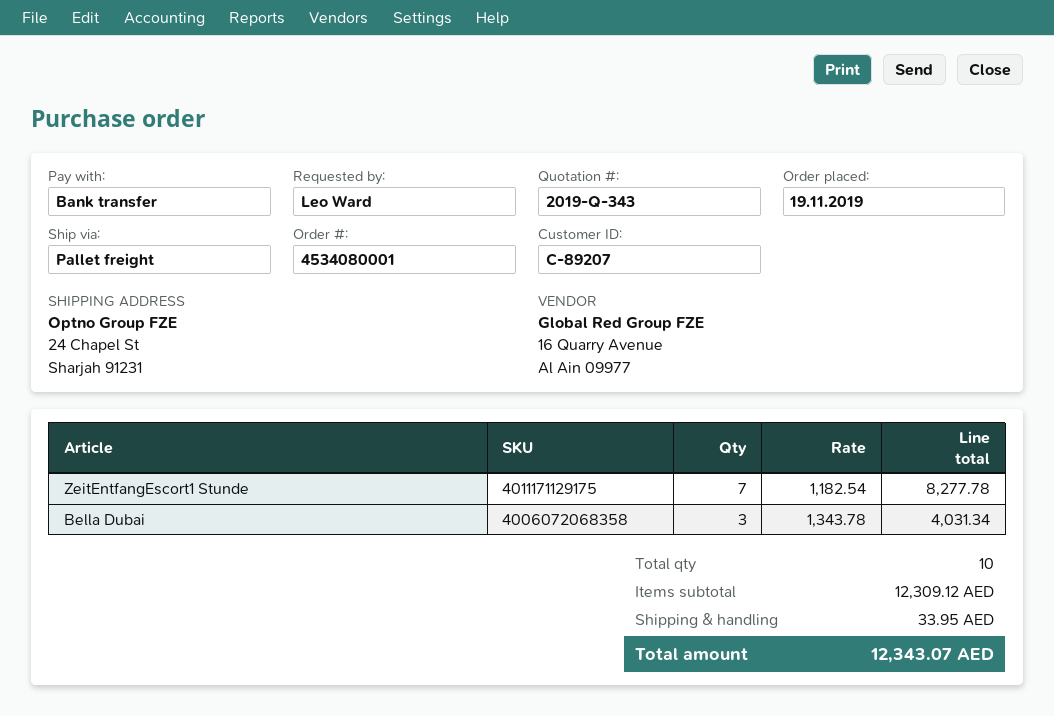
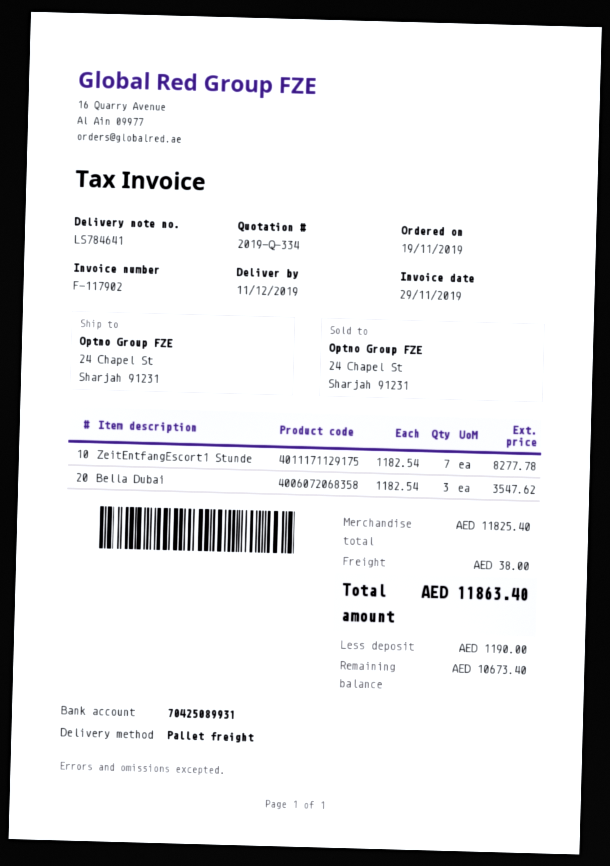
quote number: 2019-Q-343 -> 2019-Q-334
Bella Dubai: 3 x 1343.78 = 4031.34 -> 3 x 1182.54 = 3547.62
subtotal: 12309.12 -> 11825.40
shipping: 33.95 -> 38.00
total: 12343.07 -> 11863.40

